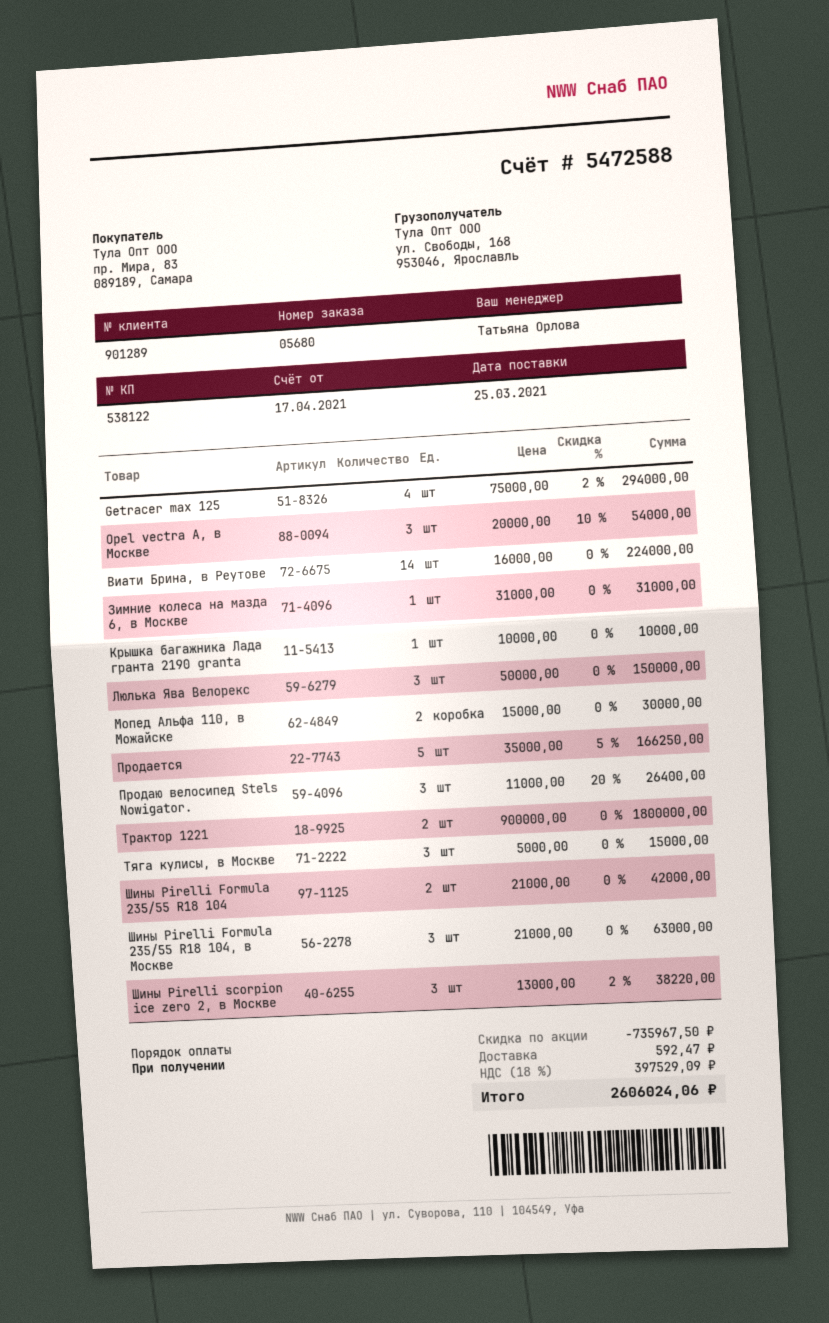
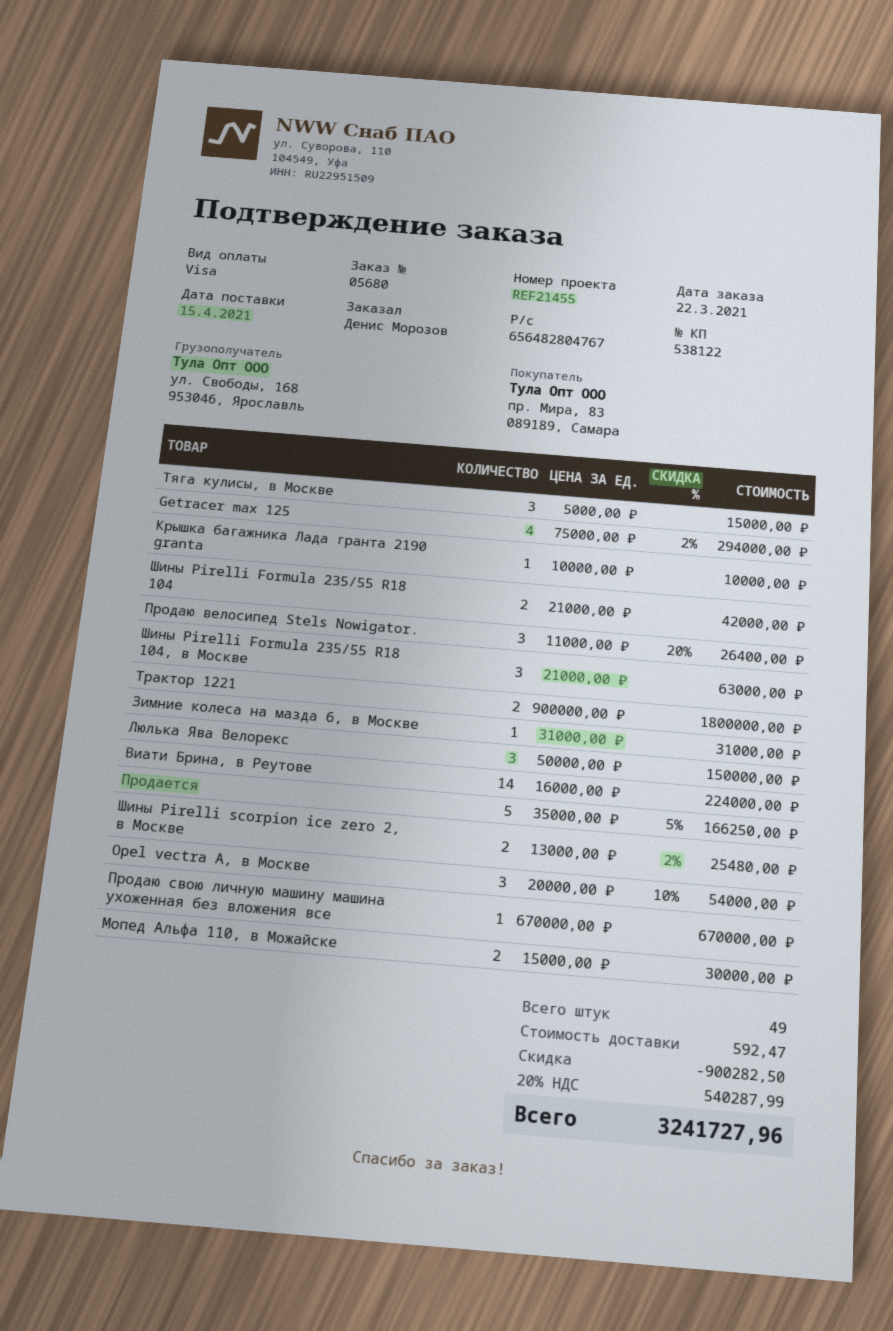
delivery date: 2021-03-25 -> 2021-04-15
Шины Pirelli scorpion ice zero 2, в Москве: 3 x 13000.00 - 2% = 38220.00 -> 2 x 13000.00 - 2% = 25480.00
Продаю свою личную машину машина ухоженная без вложения все: none -> 1 x 670000.00 = 670000.00
discount: 735967.50 -> 900282.50
tax: 18% = 397529.09 -> 20% = 540287.99
total: 2606024.06 -> 3241727.96

